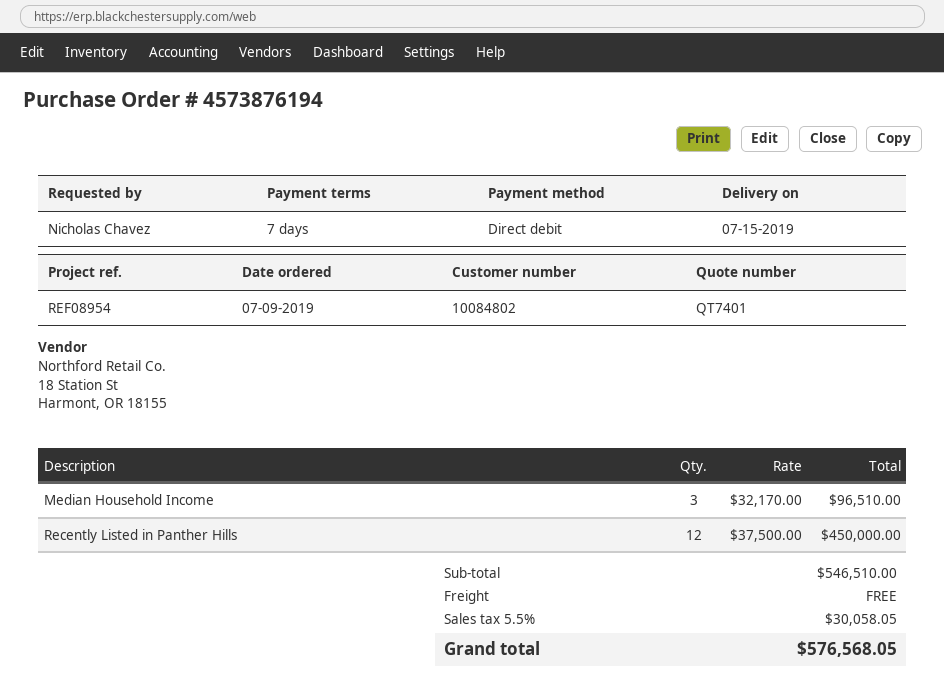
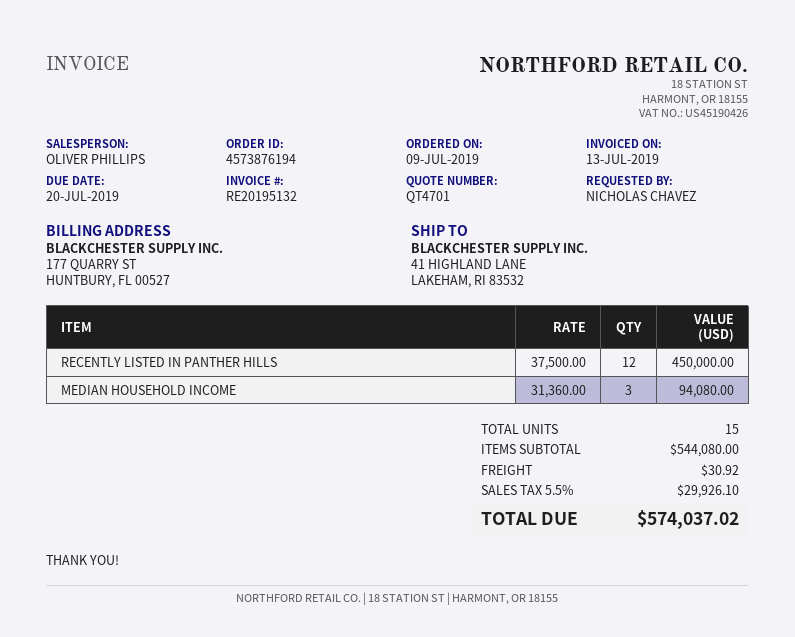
quote number: QT7401 -> QT4701
Median Household Income: 3 x 32170.00 = 96510.00 -> 3 x 31360.00 = 94080.00
subtotal: 546510.00 -> 544080.00
shipping: 0.00 -> 30.92
tax: 5.5% = 30058.05 -> 5.5% = 29926.10
total: 576568.05 -> 574037.02

